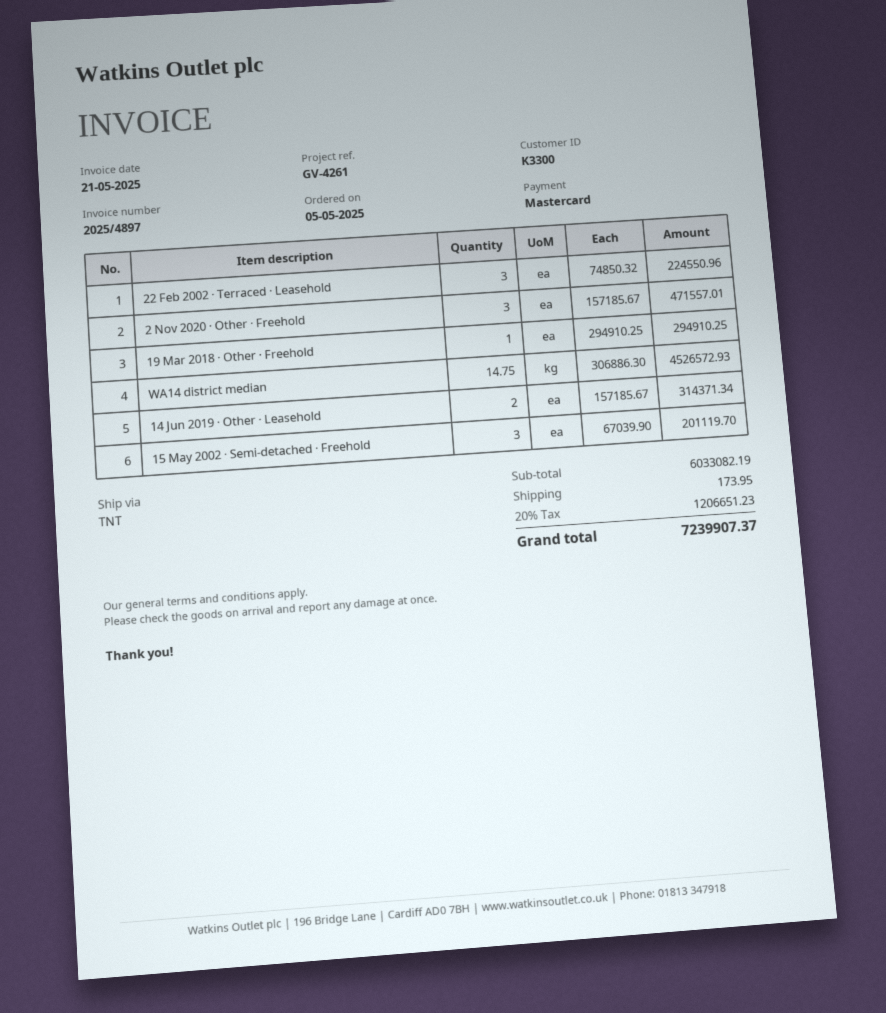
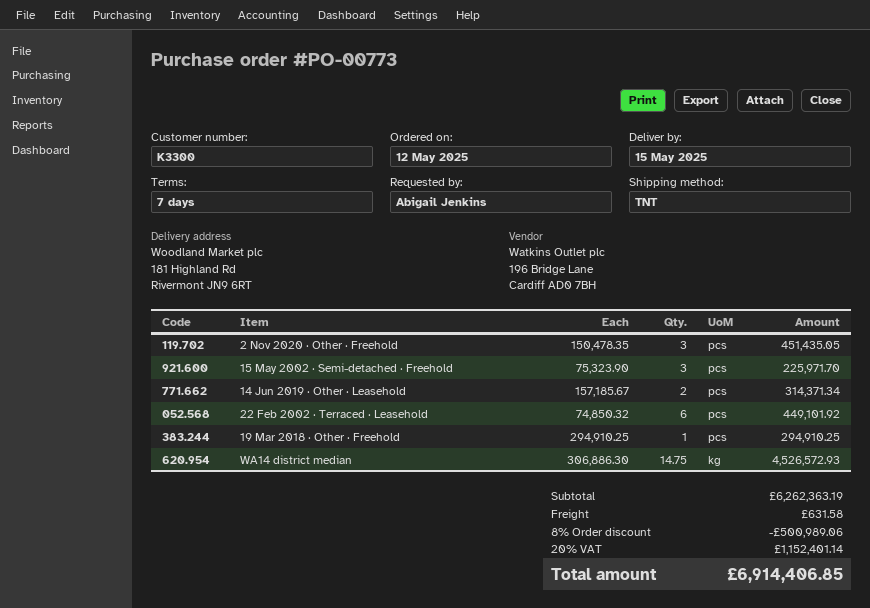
order date: 2025-05-05 -> 2025-05-12
22 Feb 2002 · Terraced · Leasehold: 3 x 74850.32 = 224550.96 -> 6 x 74850.32 = 449101.92
2 Nov 2020 · Other · Freehold: 3 x 157185.67 = 471557.01 -> 3 x 150478.35 = 451435.05
15 May 2002 · Semi-detached · Freehold: 3 x 67039.90 = 201119.70 -> 3 x 75323.90 = 225971.70
subtotal: 6033082.19 -> 6262363.19
discount: none -> 8% = 500989.06
shipping: 173.95 -> 631.58
tax: 20% = 1206651.23 -> 20% = 1152401.14
total: 7239907.37 -> 6914406.85

